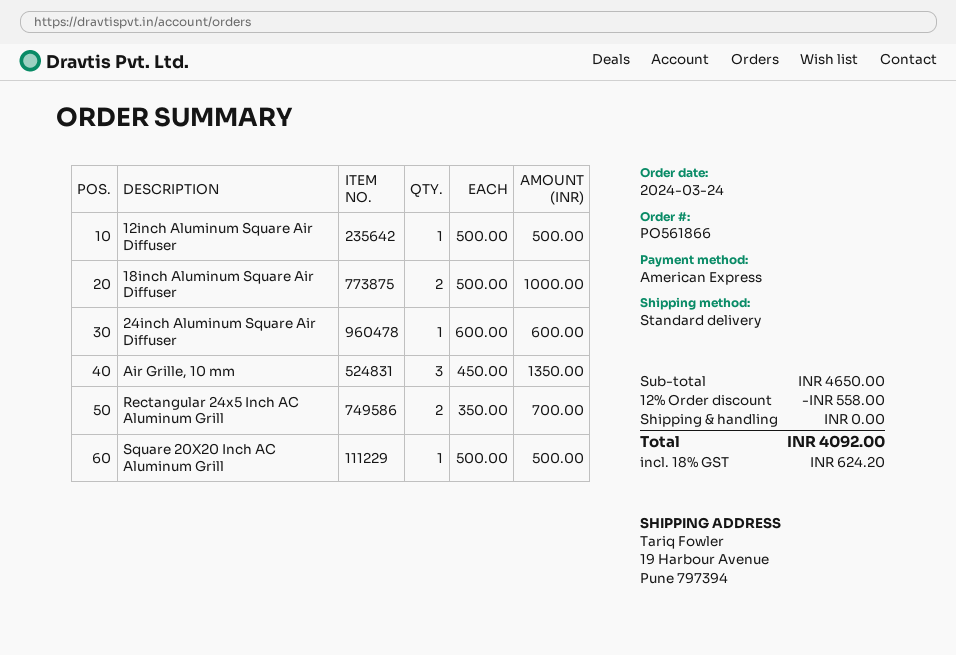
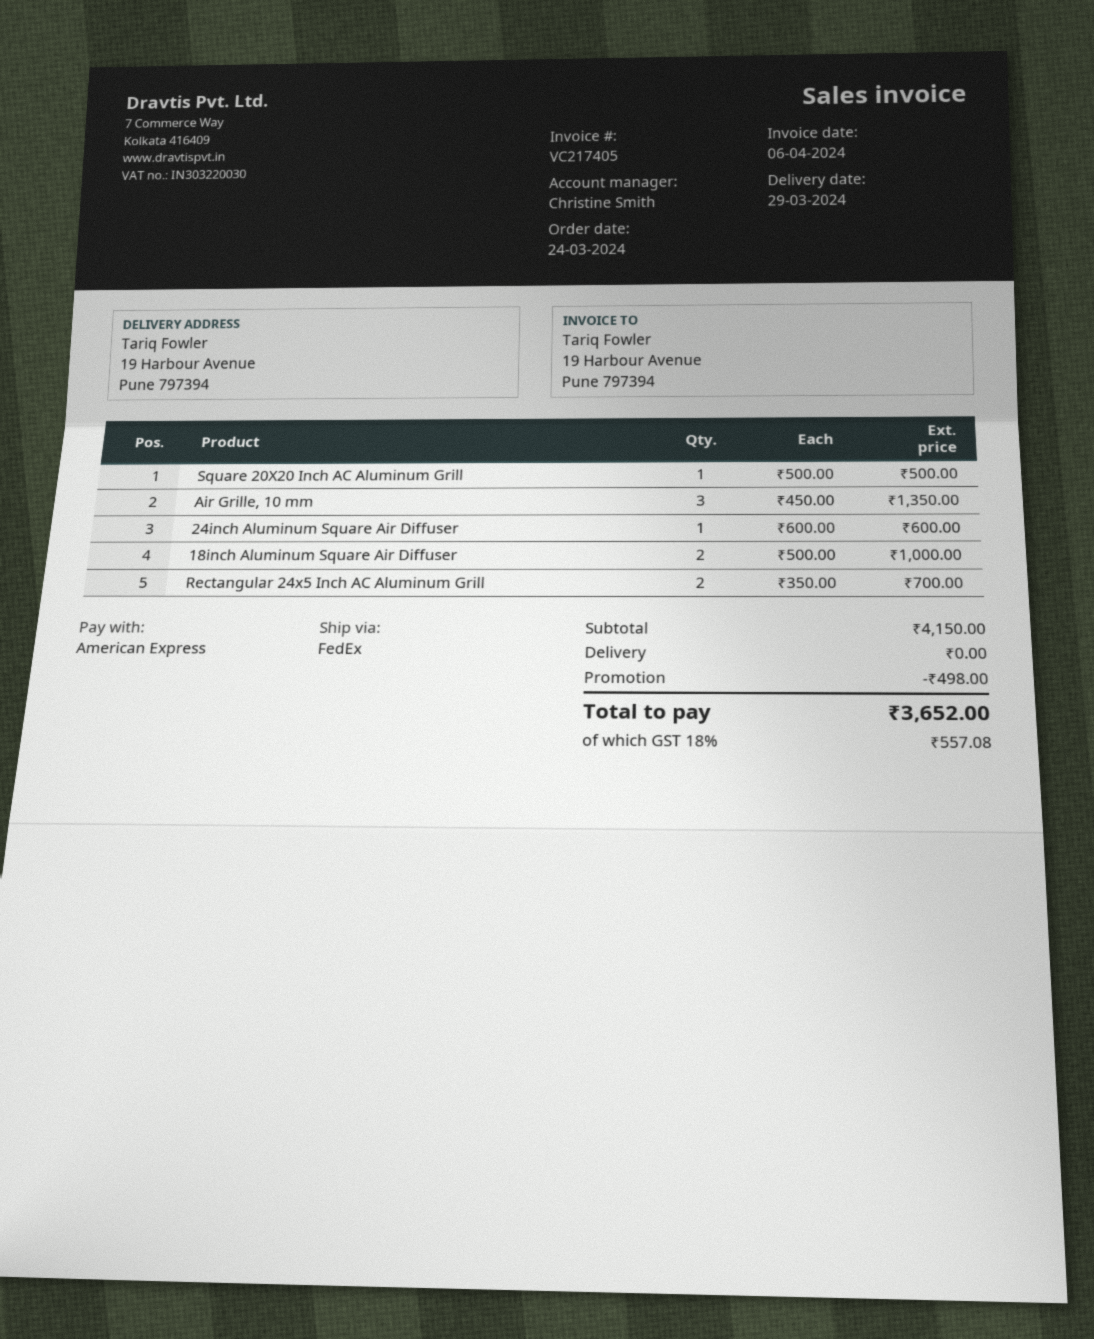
shipping method: standard -> FedEx
12inch Aluminum Square Air Diffuser: 1 x 500.00 = 500.00 -> none
subtotal: 4650.00 -> 4150.00
discount: 558.00 -> 498.00
tax: 18% = 624.20 -> 18% = 557.08
total: 4092.00 -> 3652.00

